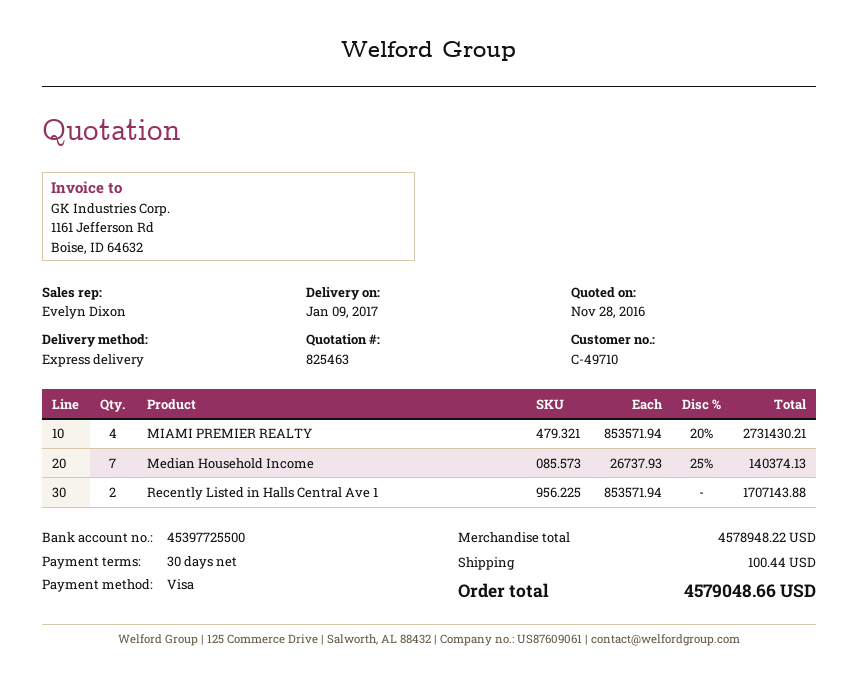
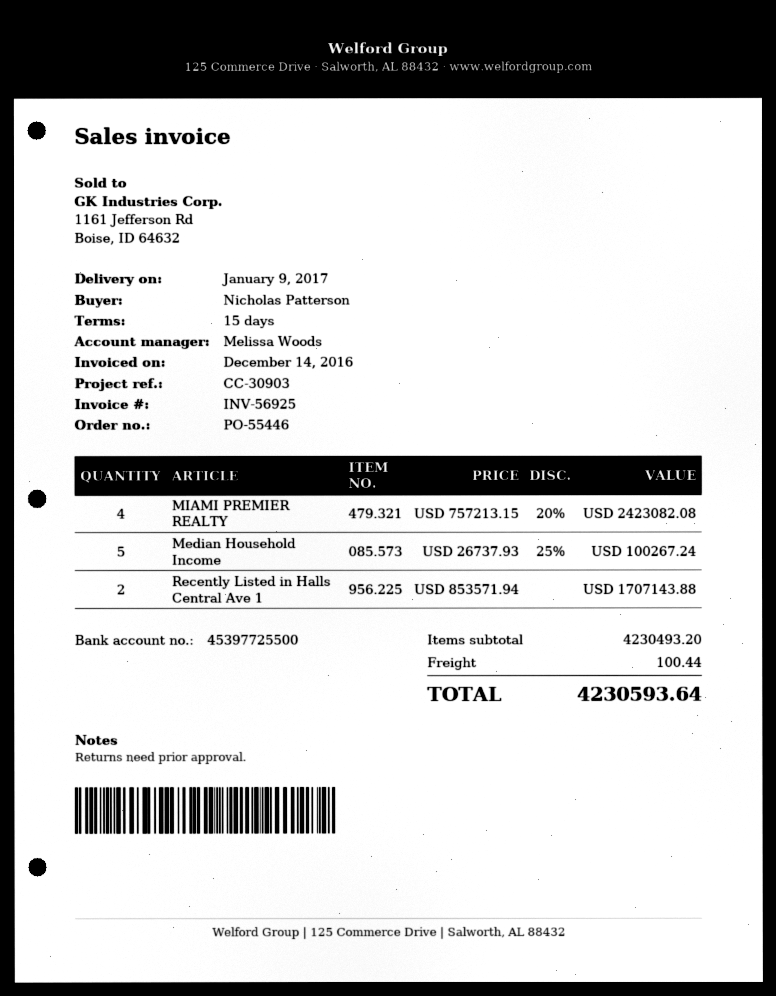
payment terms: 30 days -> 15 days
sales rep: Evelyn Dixon -> Melissa Woods
MIAMI PREMIER REALTY: 4 x 853571.94 - 20% = 2731430.21 -> 4 x 757213.15 - 20% = 2423082.08
Median Household Income: 7 x 26737.93 - 25% = 140374.13 -> 5 x 26737.93 - 25% = 100267.24
subtotal: 4578948.22 -> 4230493.20
total: 4579048.66 -> 4230593.64

